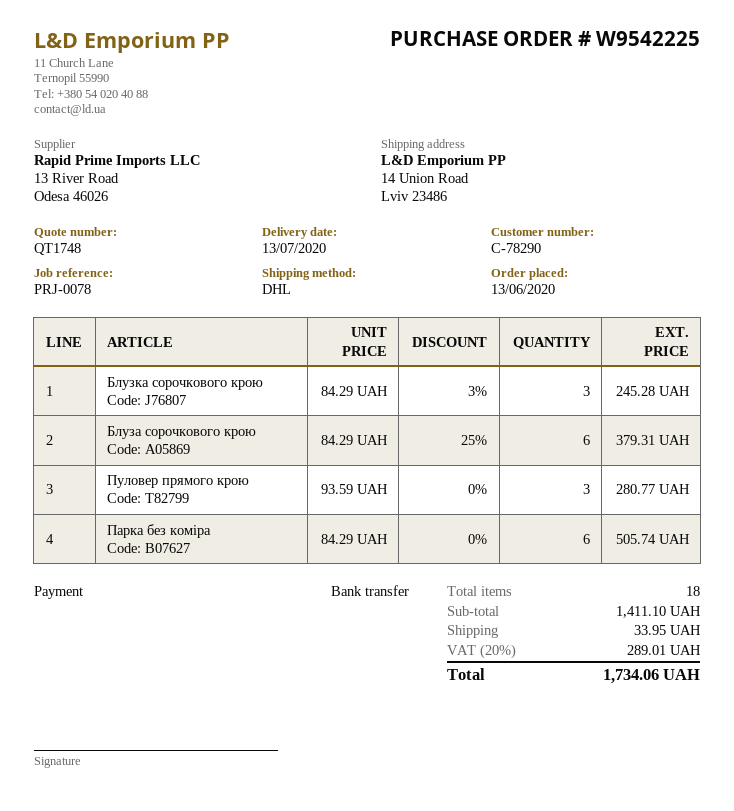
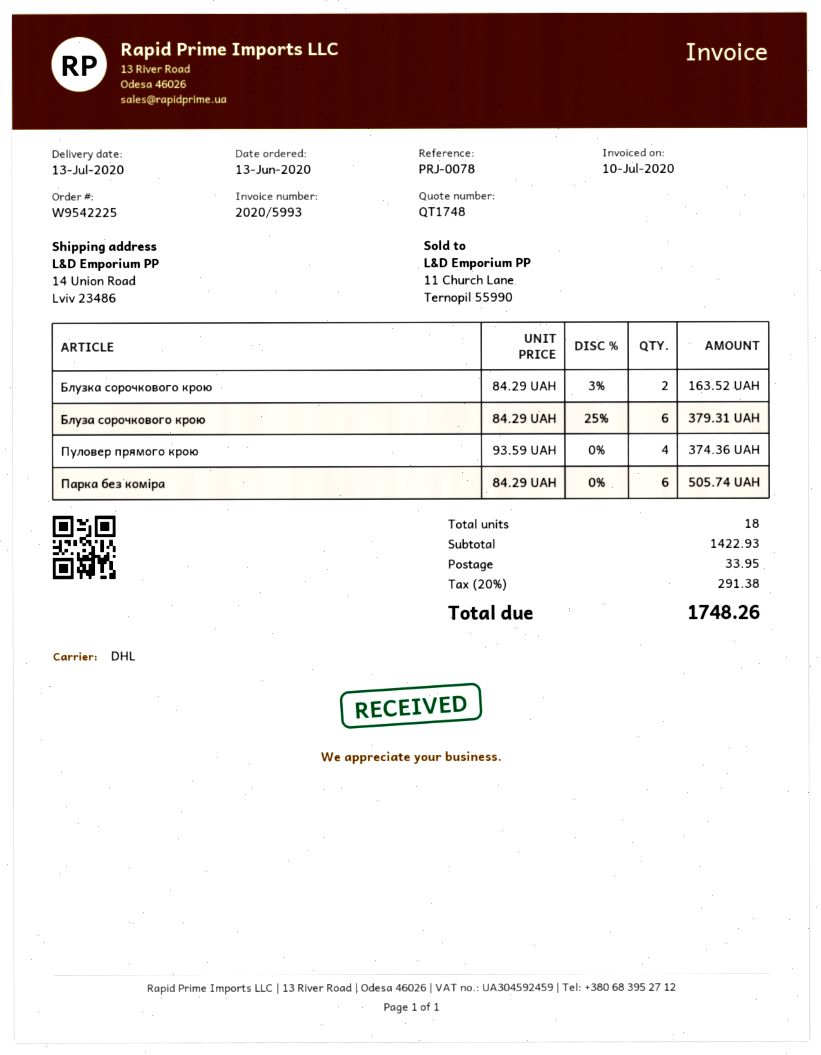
Блузка сорочкового крою: 3 x 84.29 - 3% = 245.28 -> 2 x 84.29 - 3% = 163.52
Пуловер прямого крою: 3 x 93.59 = 280.77 -> 4 x 93.59 = 374.36
subtotal: 1411.10 -> 1422.93
tax: 20% = 289.01 -> 20% = 291.38
total: 1734.06 -> 1748.26

